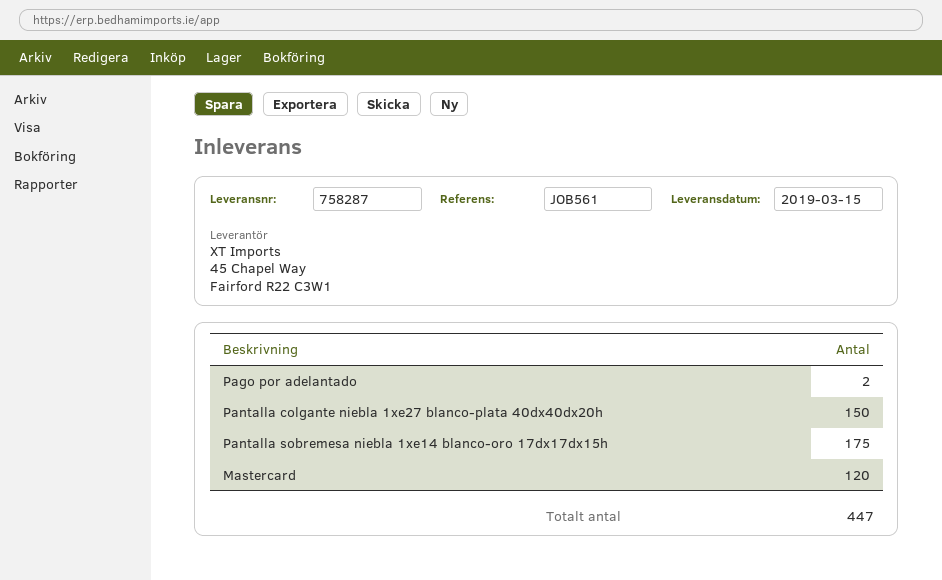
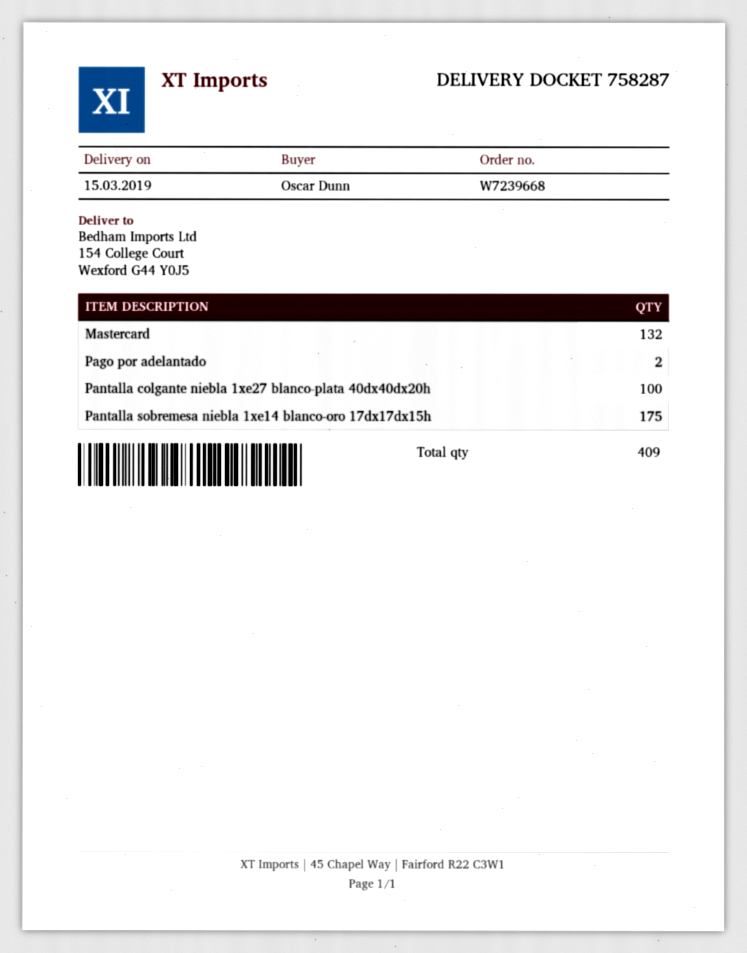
Pantalla colgante niebla 1xe27 blanco-plata 40dx40dx20h: 150 -> 100
Mastercard: 120 -> 132
total quantity: 447 -> 409

